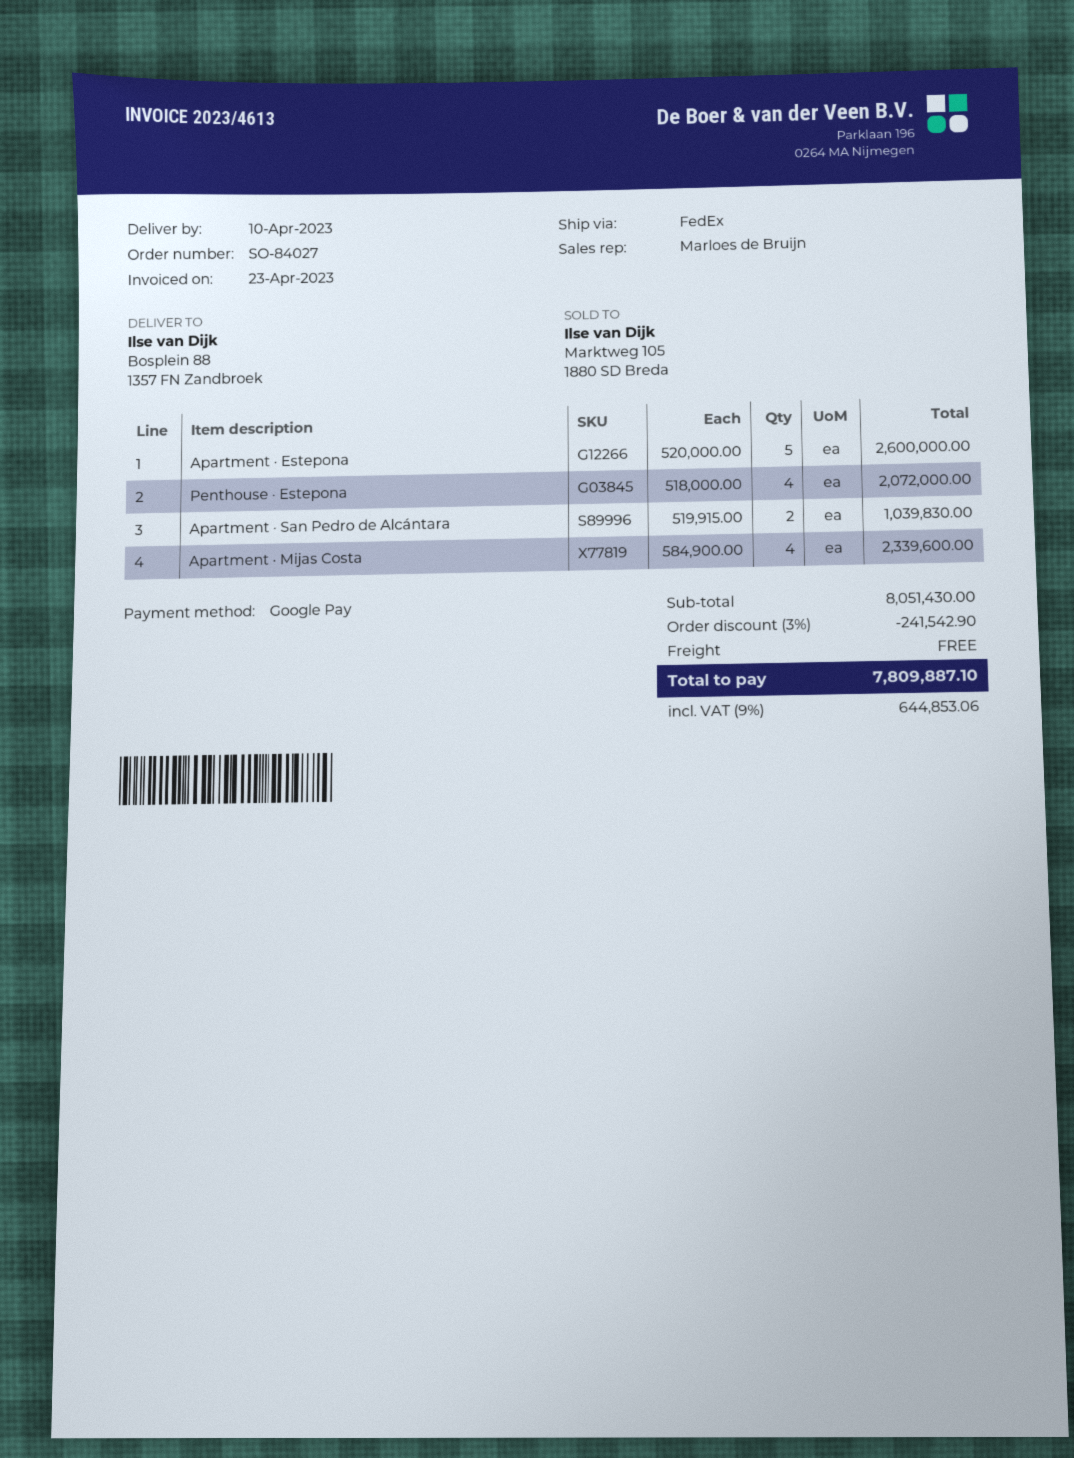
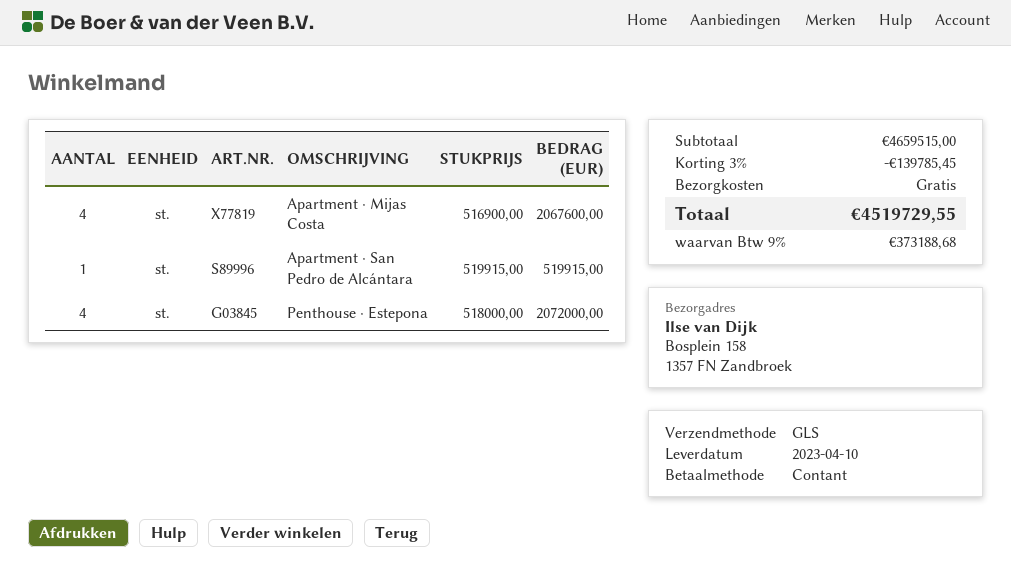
payment method: Google Pay -> cash
shipping method: FedEx -> GLS
ship to: Bosplein 88, 1357 FN Zandbroek -> Bosplein 158, 1357 FN Zandbroek
Apartment · Estepona: 5 x 520000.00 = 2600000.00 -> none
Apartment · San Pedro de Alcántara: 2 x 519915.00 = 1039830.00 -> 1 x 519915.00 = 519915.00
Apartment · Mijas Costa: 4 x 584900.00 = 2339600.00 -> 4 x 516900.00 = 2067600.00
subtotal: 8051430.00 -> 4659515.00
discount: 3% = 241542.90 -> 3% = 139785.45
tax: 9% = 644853.06 -> 9% = 373188.68
total: 7809887.10 -> 4519729.55

